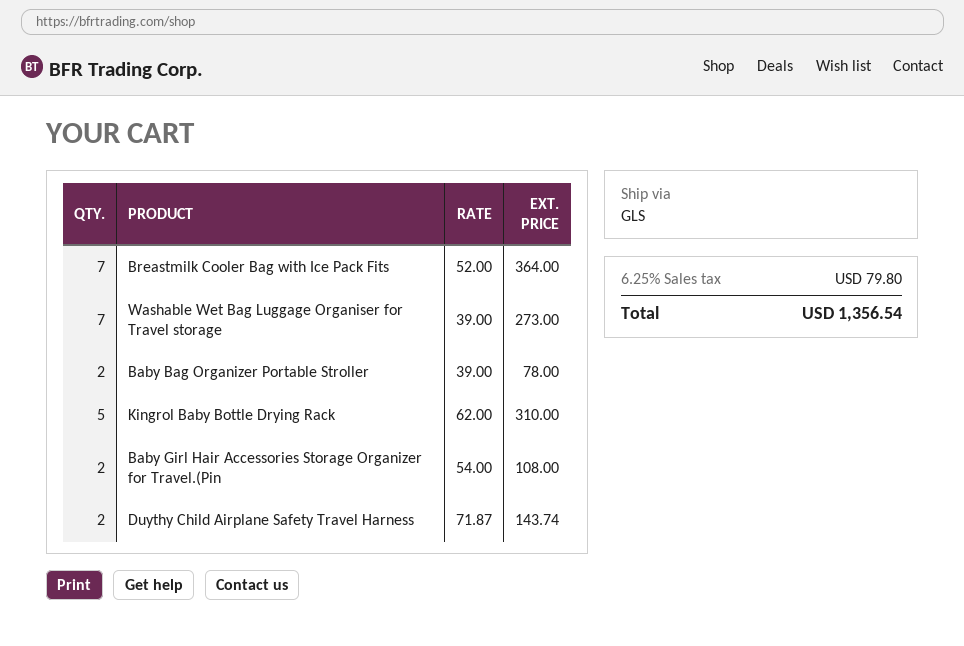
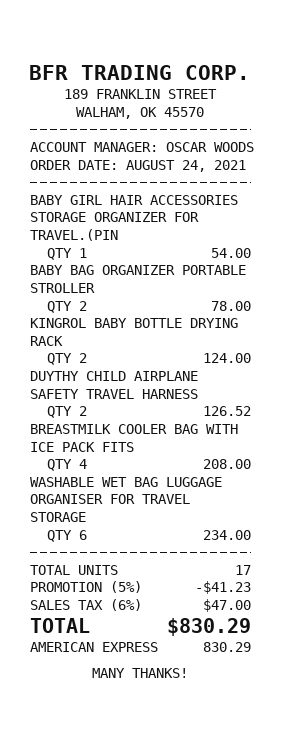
Breastmilk Cooler Bag with Ice Pack Fits: 7 for 364.00 -> 4 for 208.00
Washable Wet Bag Luggage Organiser for Travel storage: 7 for 273.00 -> 6 for 234.00
Kingrol Baby Bottle Drying Rack: 5 for 310.00 -> 2 for 124.00
Baby Girl Hair Accessories Storage Organizer for Travel.(Pin: 2 for 108.00 -> 1 for 54.00
Duythy Child Airplane Safety Travel Harness: 2 for 143.74 -> 2 for 126.52
discount: none -> 5% = 41.23
tax: 6.25% = 79.80 -> 6% = 47.00
total: 1356.54 -> 830.29

